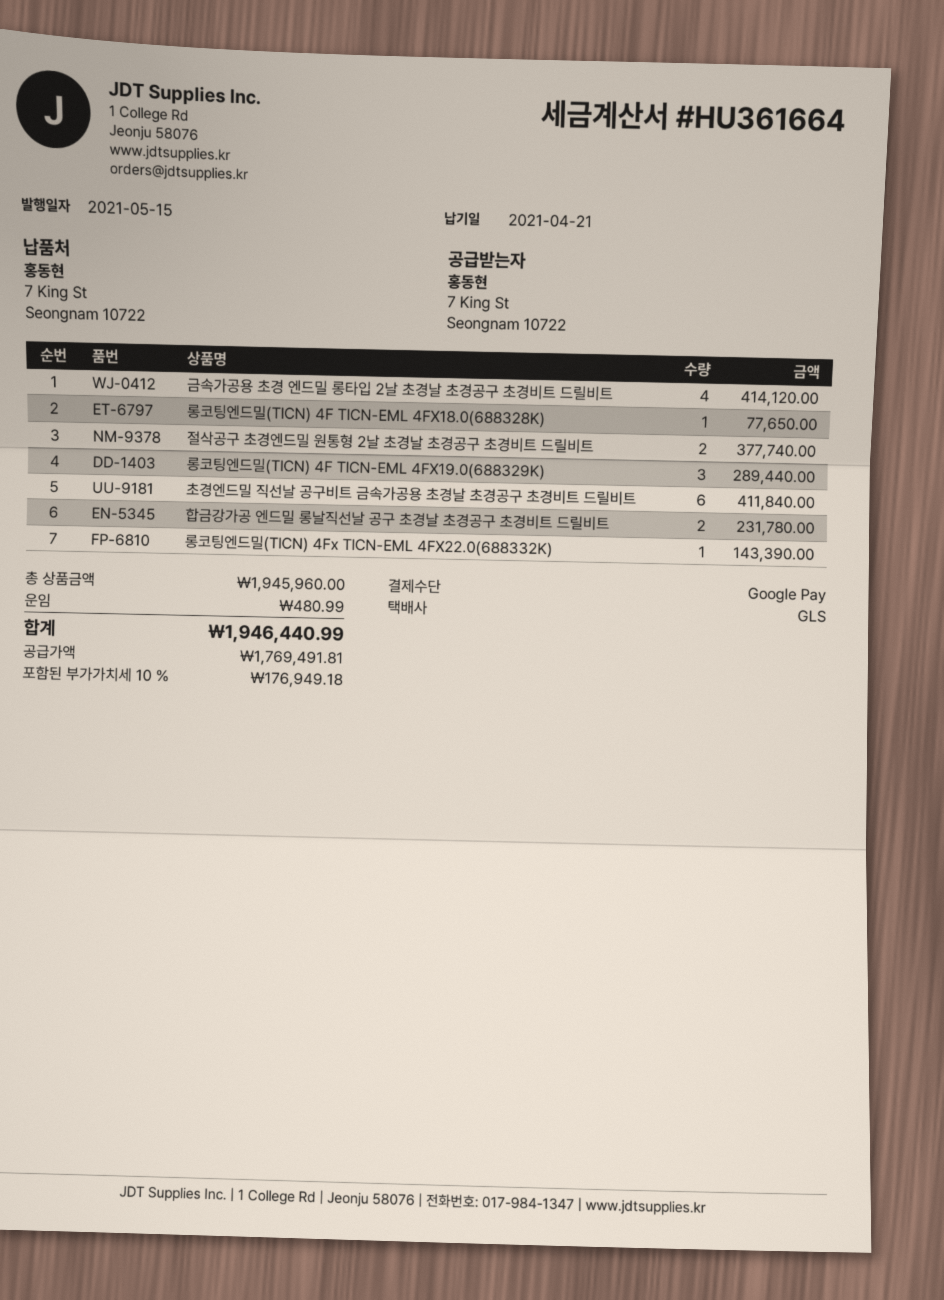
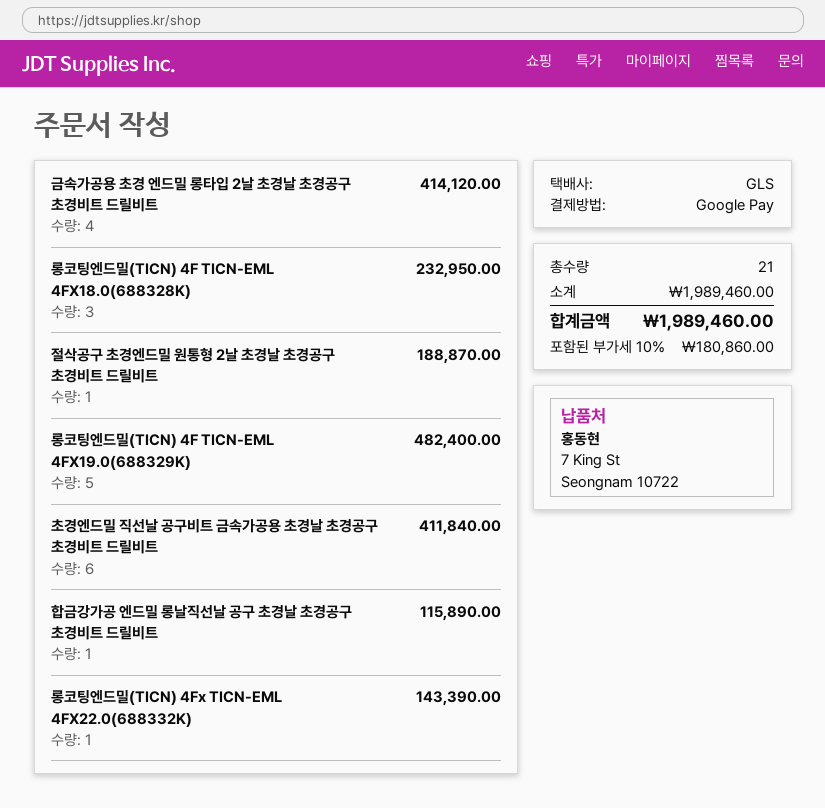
롱코팅엔드밀(TICN) 4F TICN-EML 4FX18.0(688328K): 1 for 77650.00 -> 3 for 232950.00
절삭공구 초경엔드밀 원통형 2날 초경날 초경공구 초경비트 드릴비트: 2 for 377740.00 -> 1 for 188870.00
롱코팅엔드밀(TICN) 4F TICN-EML 4FX19.0(688329K): 3 for 289440.00 -> 5 for 482400.00
합금강가공 엔드밀 롱날직선날 공구 초경날 초경공구 초경비트 드릴비트: 2 for 231780.00 -> 1 for 115890.00
subtotal: 1945960.00 -> 1989460.00
shipping: 480.99 -> none
tax: 10% = 176949.18 -> 10% = 180860.00
total: 1946440.99 -> 1989460.00

